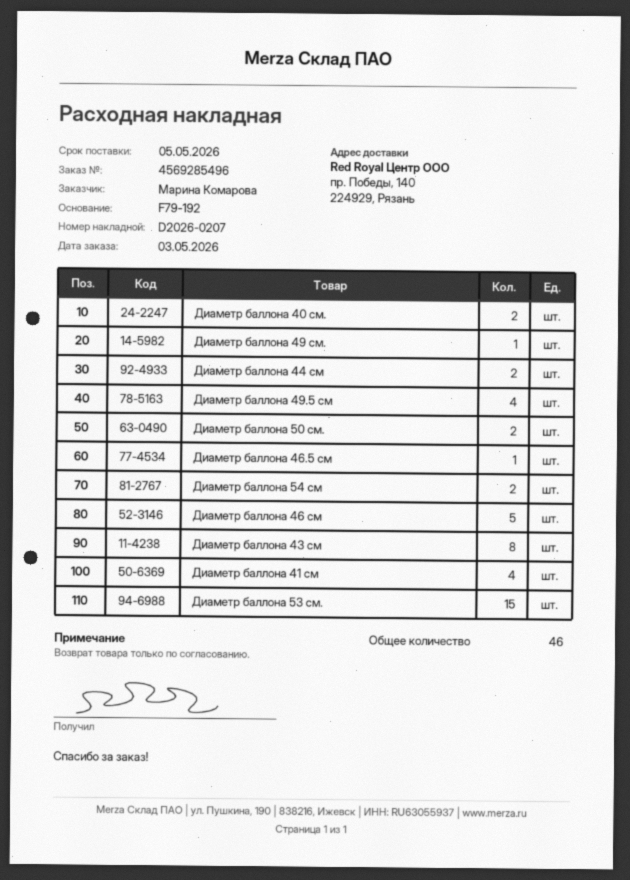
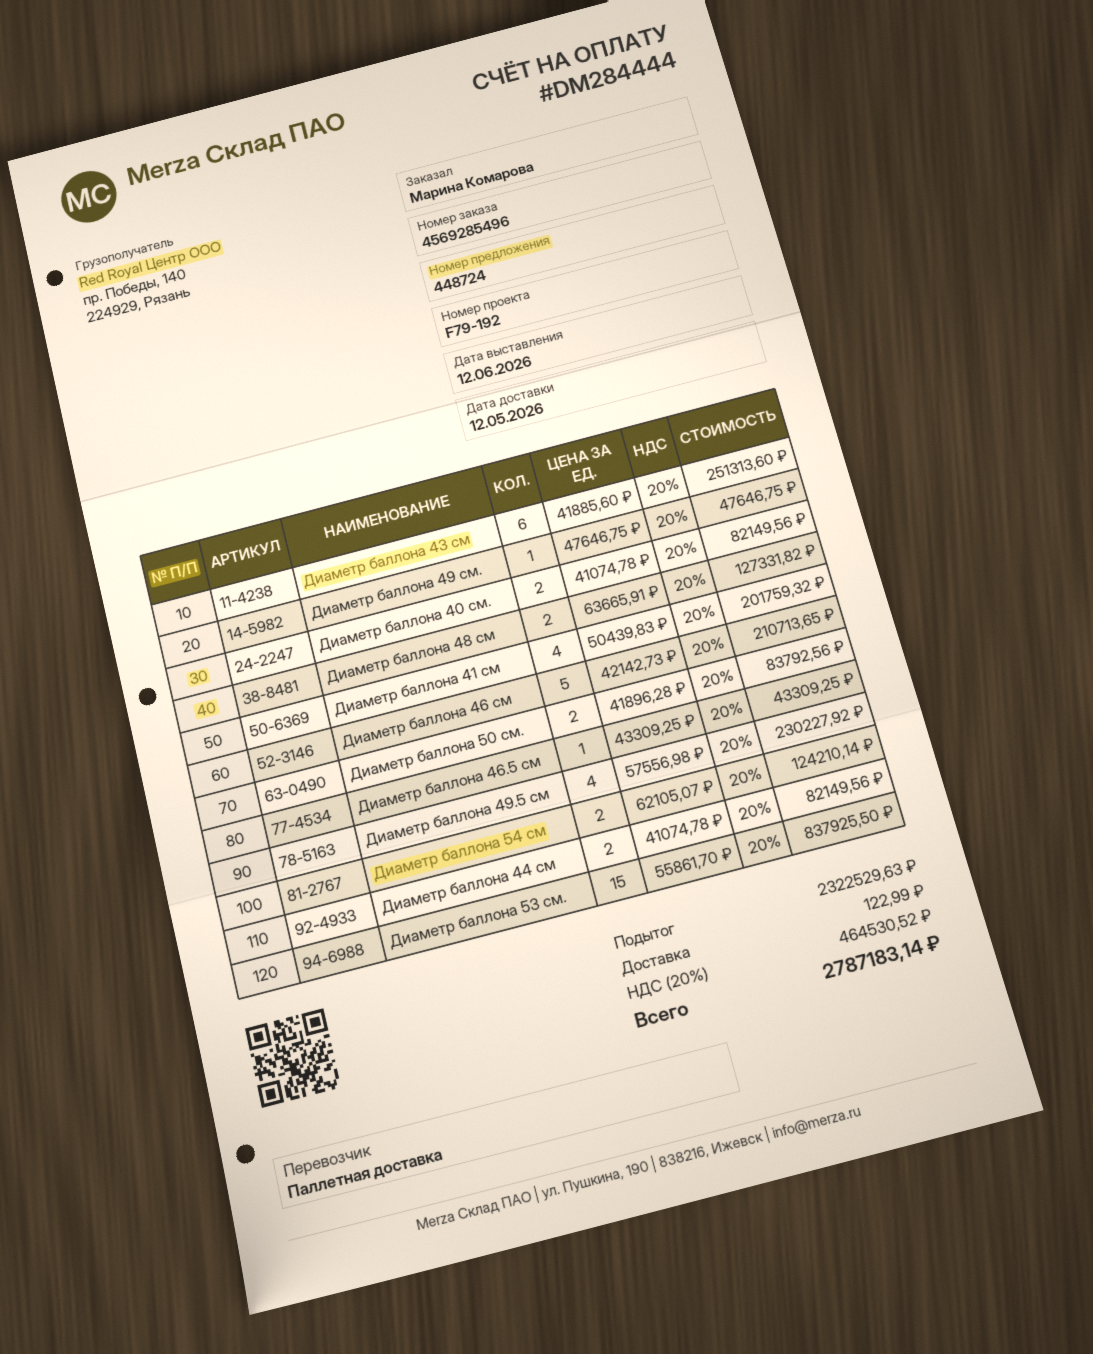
delivery date: 2026-05-05 -> 2026-05-12
Диаметр баллона 43 см: 8 -> 6
Диаметр баллона 48 см: none -> 2

